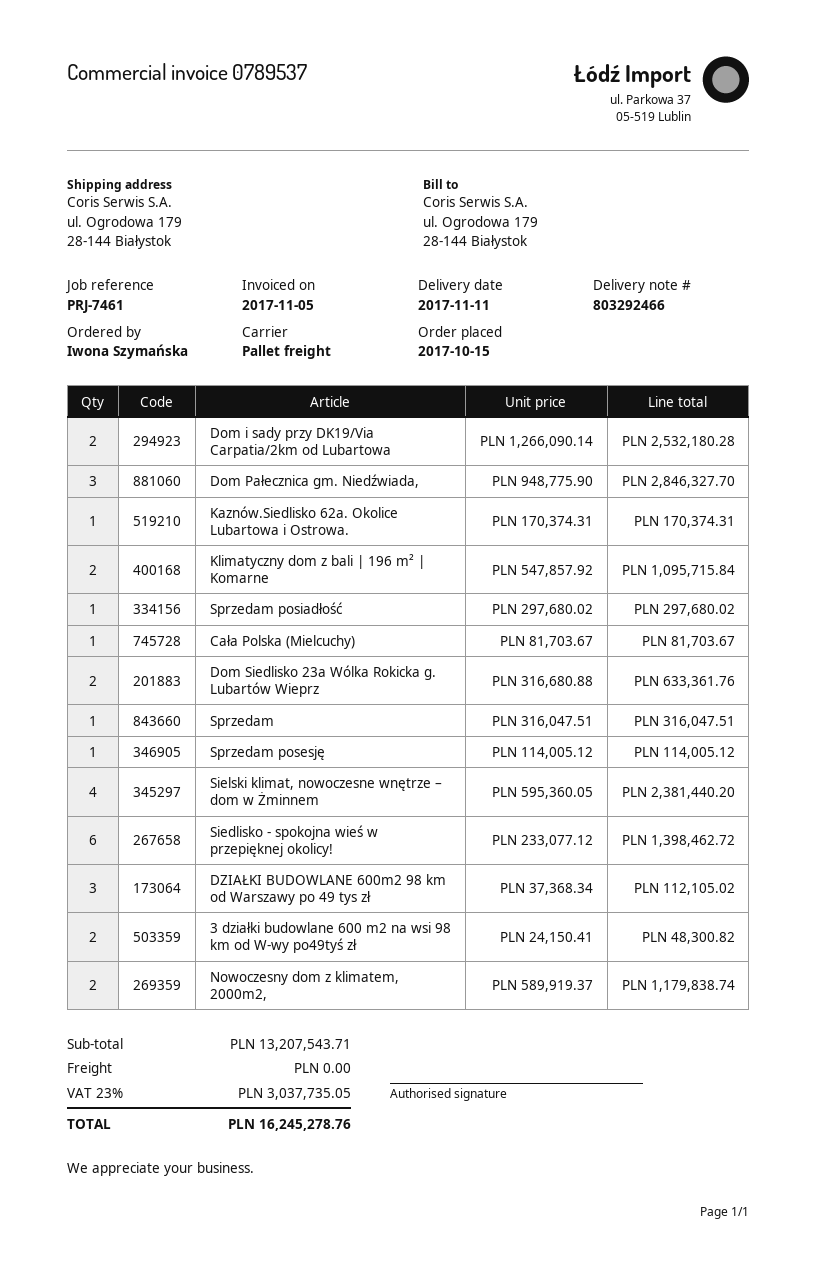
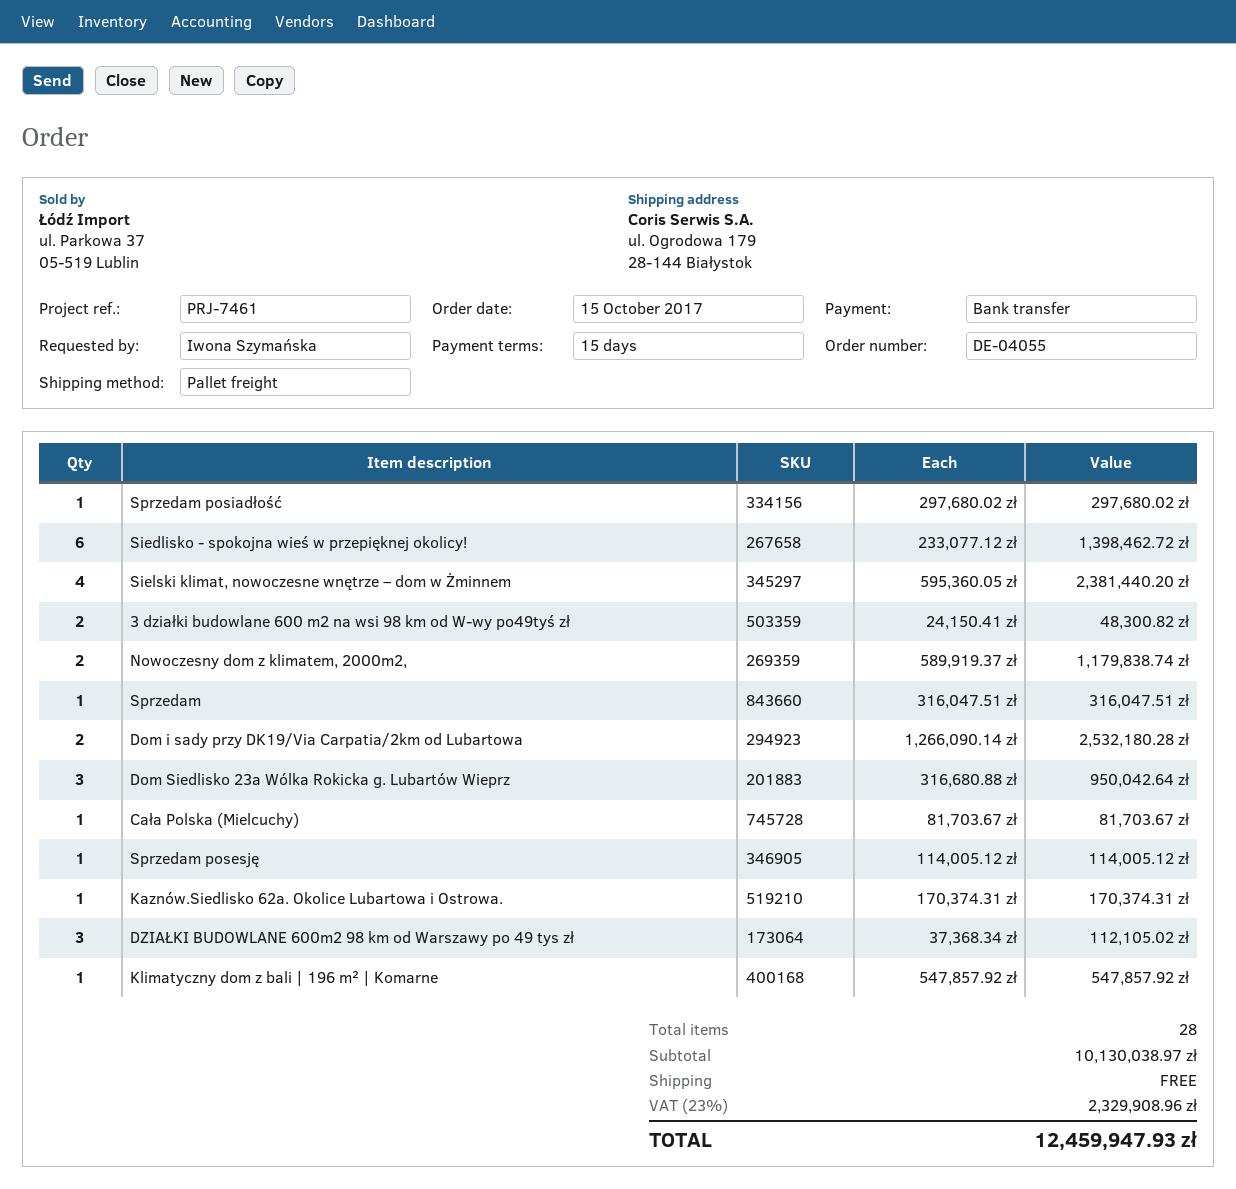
Dom Pałecznica gm. Niedźwiada,: 3 x 948775.90 = 2846327.70 -> none
Klimatyczny dom z bali | 196 m² | Komarne: 2 x 547857.92 = 1095715.84 -> 1 x 547857.92 = 547857.92
Dom Siedlisko 23a Wólka Rokicka g. Lubartów Wieprz: 2 x 316680.88 = 633361.76 -> 3 x 316680.88 = 950042.64
subtotal: 13207543.71 -> 10130038.97
tax: 23% = 3037735.05 -> 23% = 2329908.96
total: 16245278.76 -> 12459947.93

